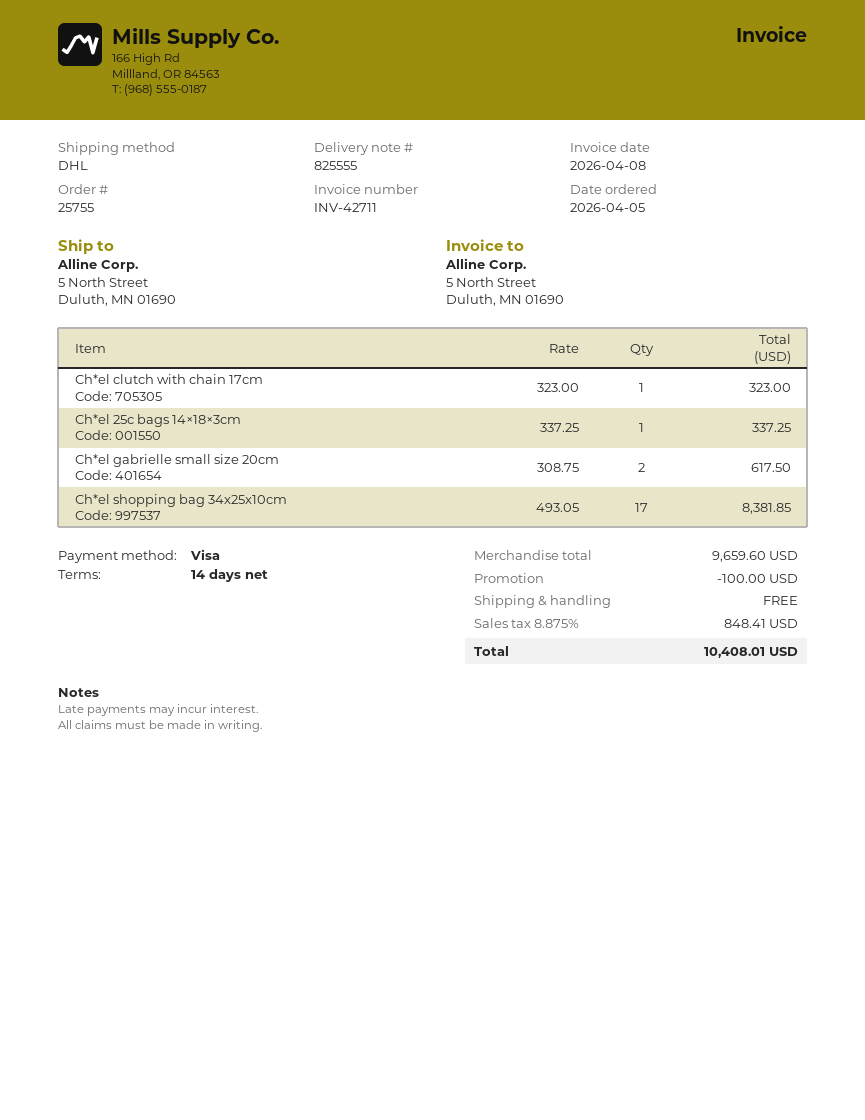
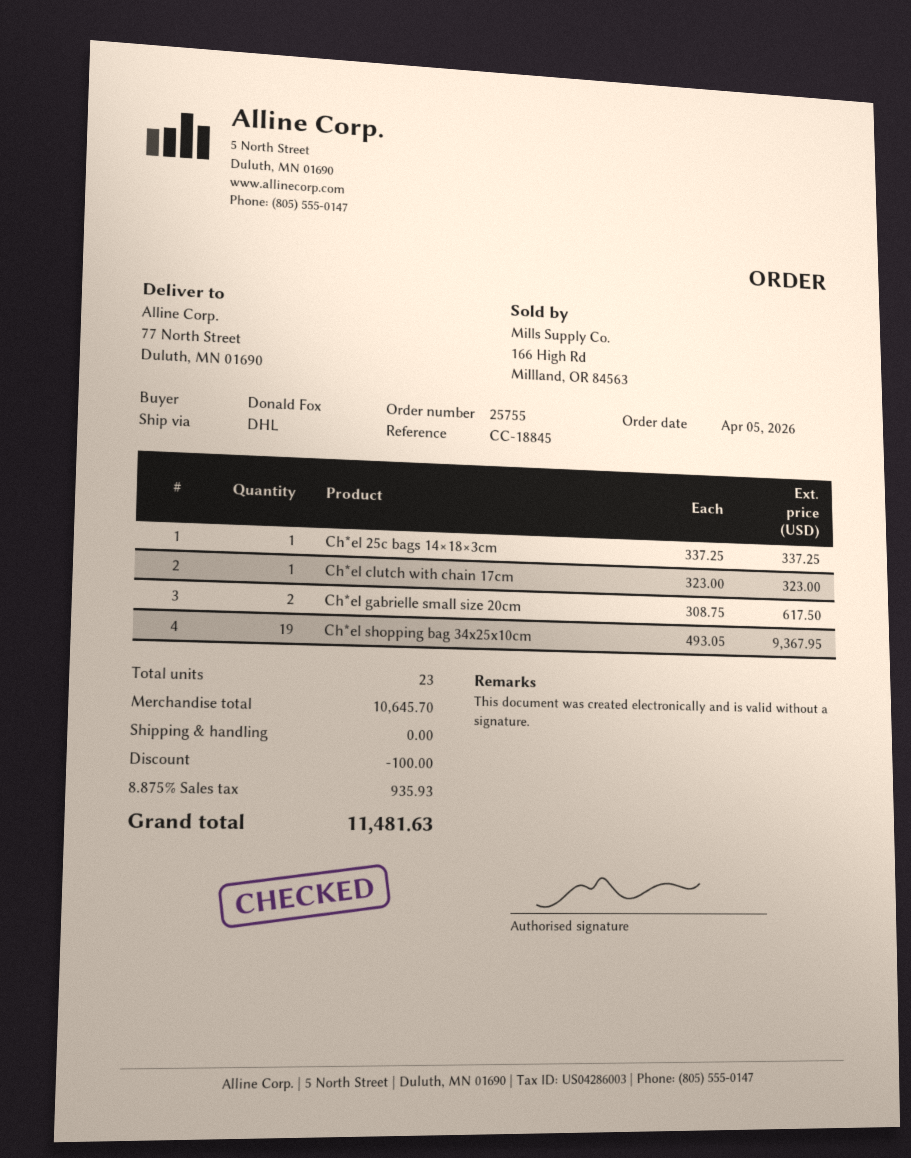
ship to: 5 North Street, Duluth, MN 01690 -> 77 North Street, Duluth, MN 01690
Ch*el shopping bag 34x25x10cm: 17 x 493.05 = 8381.85 -> 19 x 493.05 = 9367.95
subtotal: 9659.60 -> 10645.70
tax: 8.875% = 848.41 -> 8.875% = 935.93
total: 10408.01 -> 11481.63

